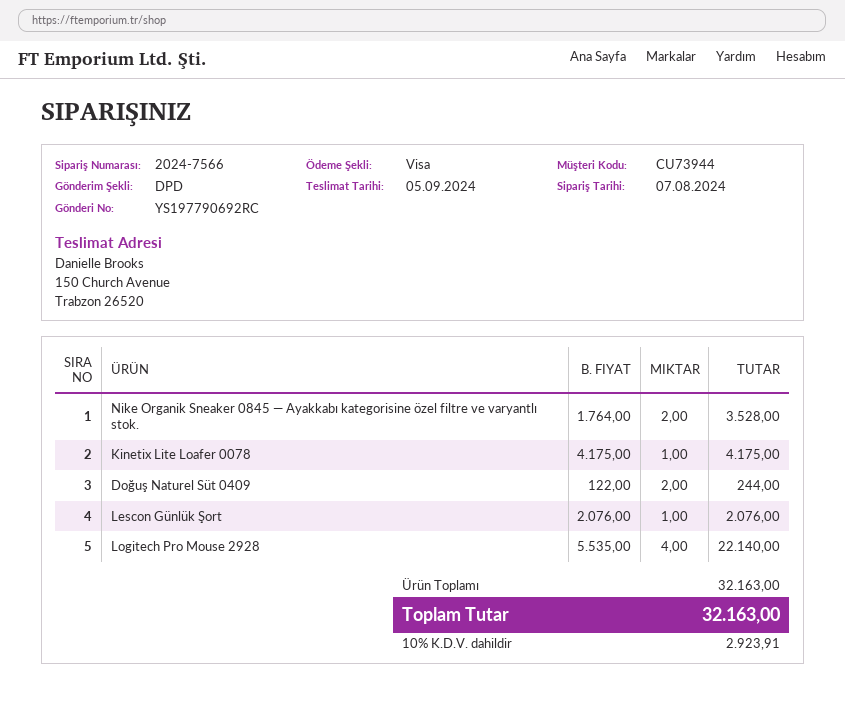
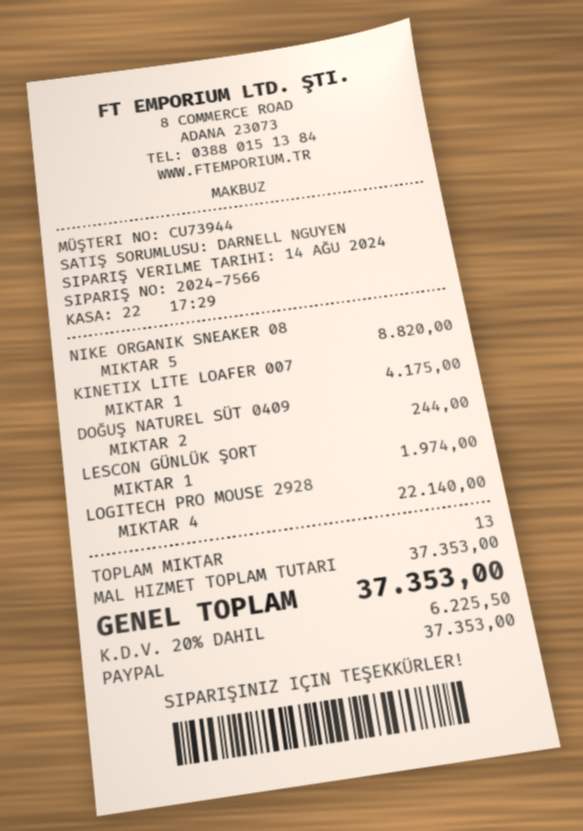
order date: 2024-08-07 -> 2024-08-14
payment method: Visa -> PayPal
Nike Organik Sneaker 0845 — Ayakkabı kategorisine özel filtre ve varyantlı stok.: 2 for 3528.00 -> 5 for 8820.00
Lescon Günlük Şort: 1 for 2076.00 -> 1 for 1974.00
subtotal: 32163.00 -> 37353.00
tax: 10% = 2923.91 -> 20% = 6225.50
total: 32163.00 -> 37353.00

